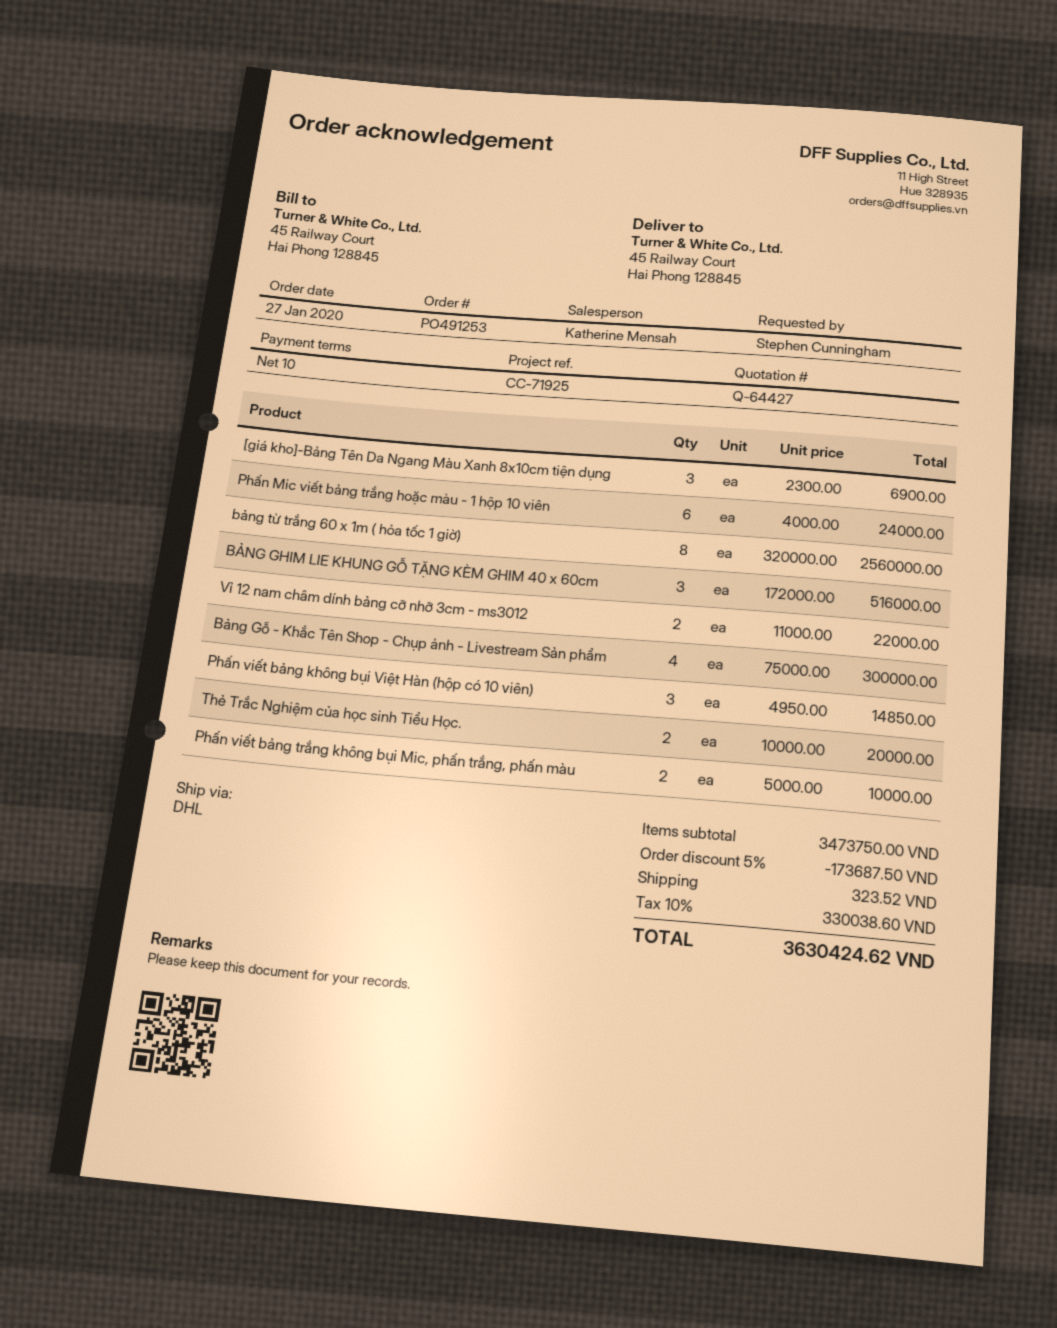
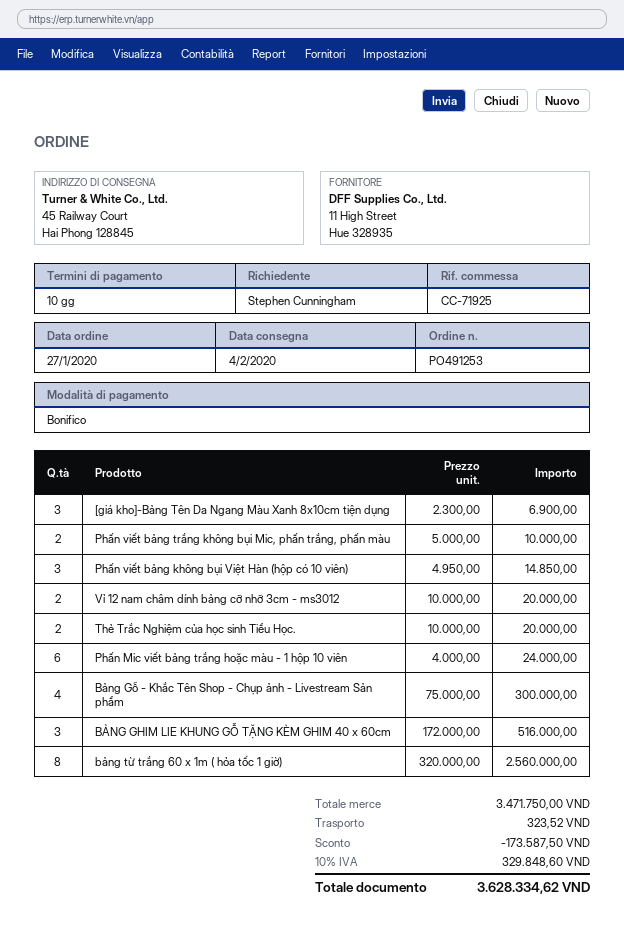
Vỉ 12 nam châm dính bảng cỡ nhỡ 3cm - ms3012: 2 x 11000.00 = 22000.00 -> 2 x 10000.00 = 20000.00
subtotal: 3473750.00 -> 3471750.00
discount: 173687.50 -> 173587.50
tax: 10% = 330038.60 -> 10% = 329848.60
total: 3630424.62 -> 3628334.62

